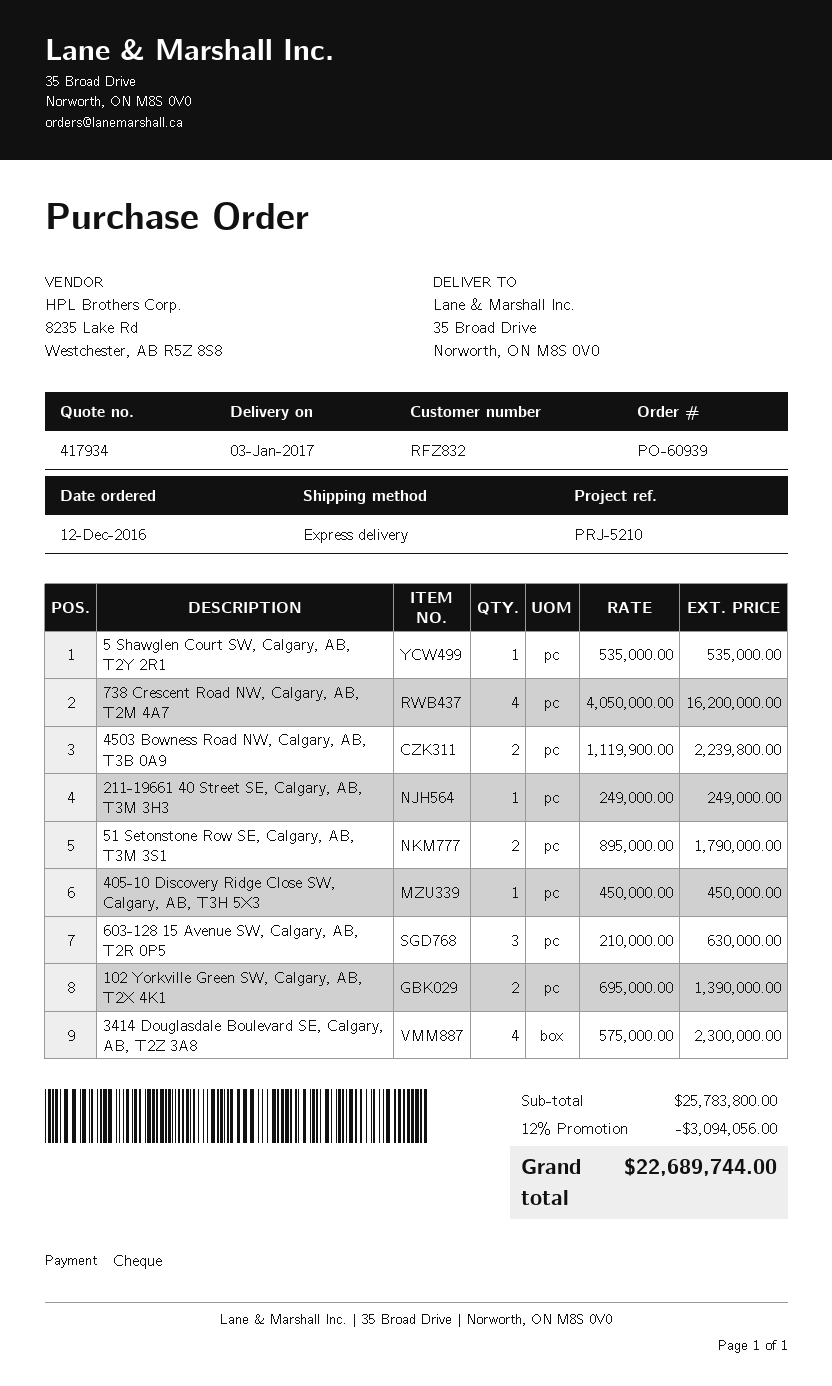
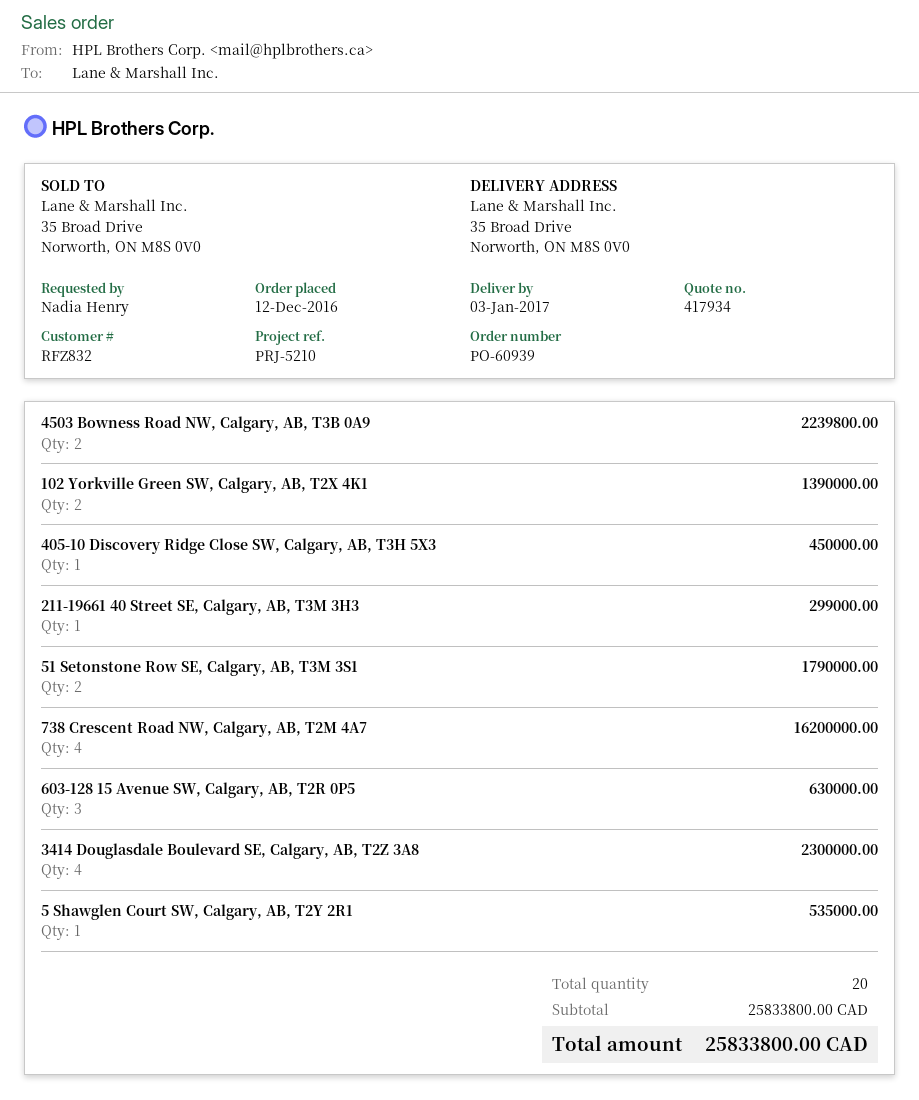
211-19661 40 Street SE, Calgary, AB, T3M 3H3: 1 for 249000.00 -> 1 for 299000.00
subtotal: 25783800.00 -> 25833800.00
discount: 12% = 3094056.00 -> none
total: 22689744.00 -> 25833800.00

